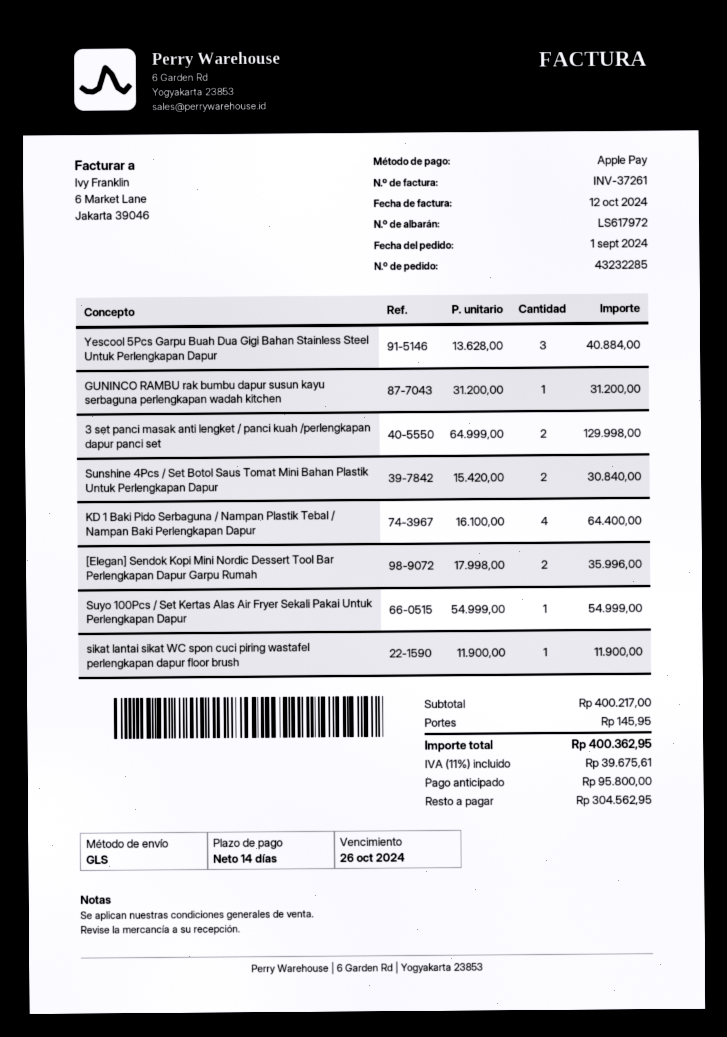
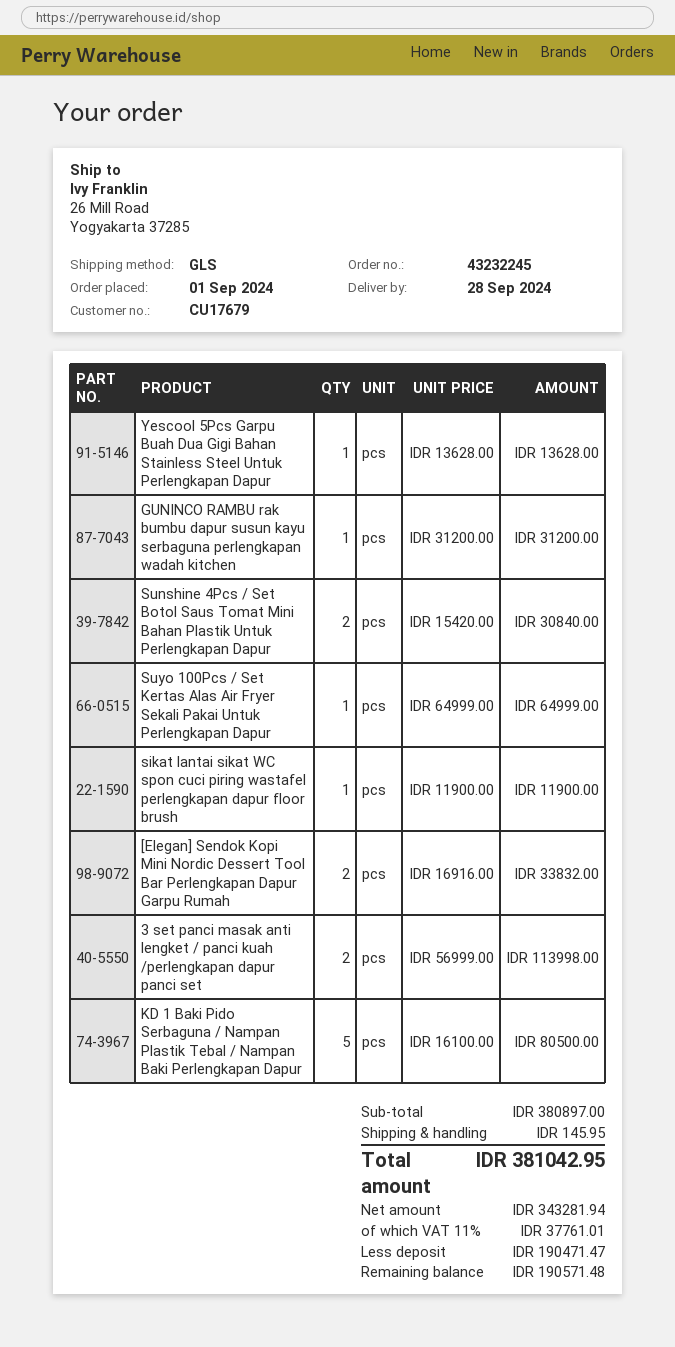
order number: 43232285 -> 43232245
Yescool 5Pcs Garpu Buah Dua Gigi Bahan Stainless Steel Untuk Perlengkapan Dapur: 3 x 13628.00 = 40884.00 -> 1 x 13628.00 = 13628.00
3 set panci masak anti lengket / panci kuah /perlengkapan dapur panci set: 2 x 64999.00 = 129998.00 -> 2 x 56999.00 = 113998.00
KD 1 Baki Pido Serbaguna / Nampan Plastik Tebal / Nampan Baki Perlengkapan Dapur: 4 x 16100.00 = 64400.00 -> 5 x 16100.00 = 80500.00
[Elegan] Sendok Kopi Mini Nordic Dessert Tool Bar Perlengkapan Dapur Garpu Rumah: 2 x 17998.00 = 35996.00 -> 2 x 16916.00 = 33832.00
Suyo 100Pcs / Set Kertas Alas Air Fryer Sekali Pakai Untuk Perlengkapan Dapur: 1 x 54999.00 = 54999.00 -> 1 x 64999.00 = 64999.00
subtotal: 400217.00 -> 380897.00
tax: 11% = 39675.61 -> 11% = 37761.01
total: 400362.95 -> 381042.95
deposit: 95800.00 -> 190471.47
balance: 304562.95 -> 190571.48

